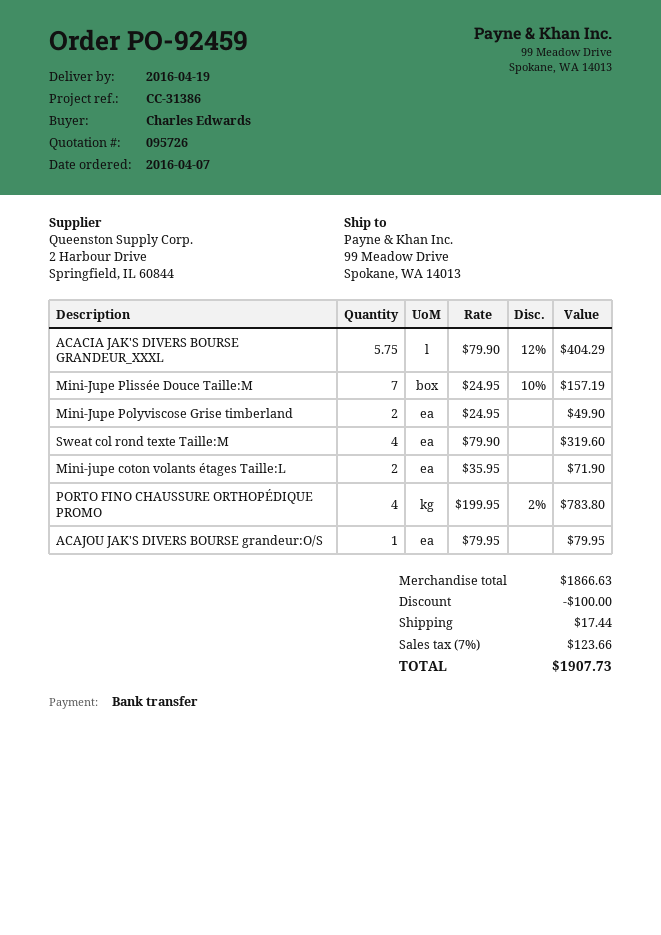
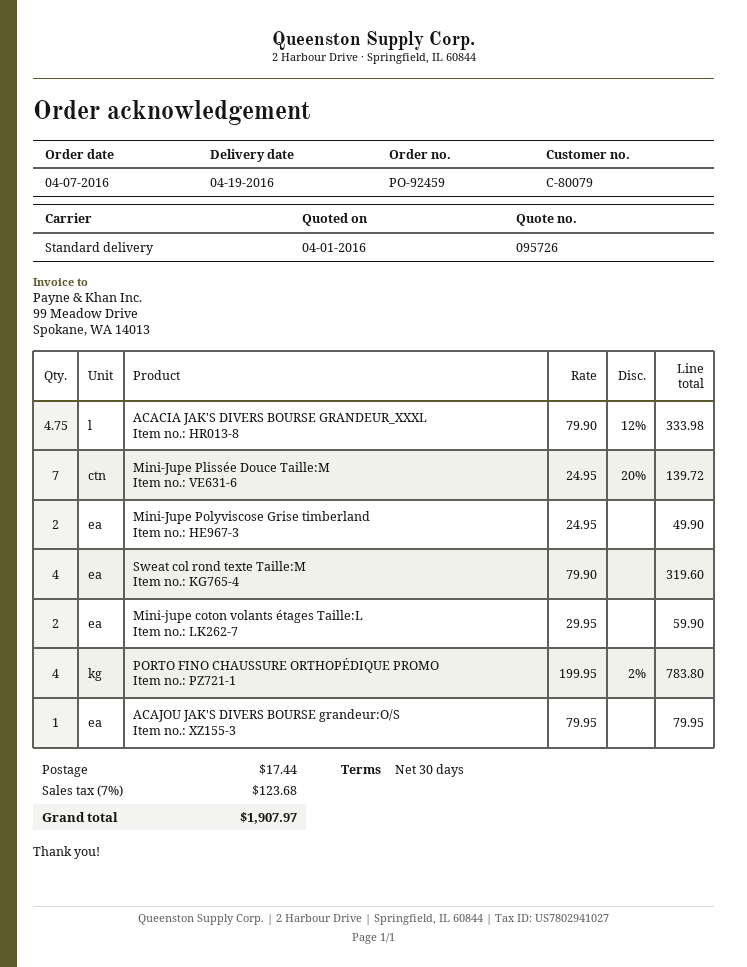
ACACIA JAK'S DIVERS BOURSE GRANDEUR_XXXL: 5.75 x 79.90 - 12% = 404.29 -> 4.75 x 79.90 - 12% = 333.98
Mini-Jupe Plissée Douce Taille:M: 7 x 24.95 - 10% = 157.19 -> 7 x 24.95 - 20% = 139.72
Mini-jupe coton volants étages Taille:L: 2 x 35.95 = 71.90 -> 2 x 29.95 = 59.90
discount: 100.00 -> none
tax: 7% = 123.66 -> 7% = 123.68
total: 1907.73 -> 1907.97

